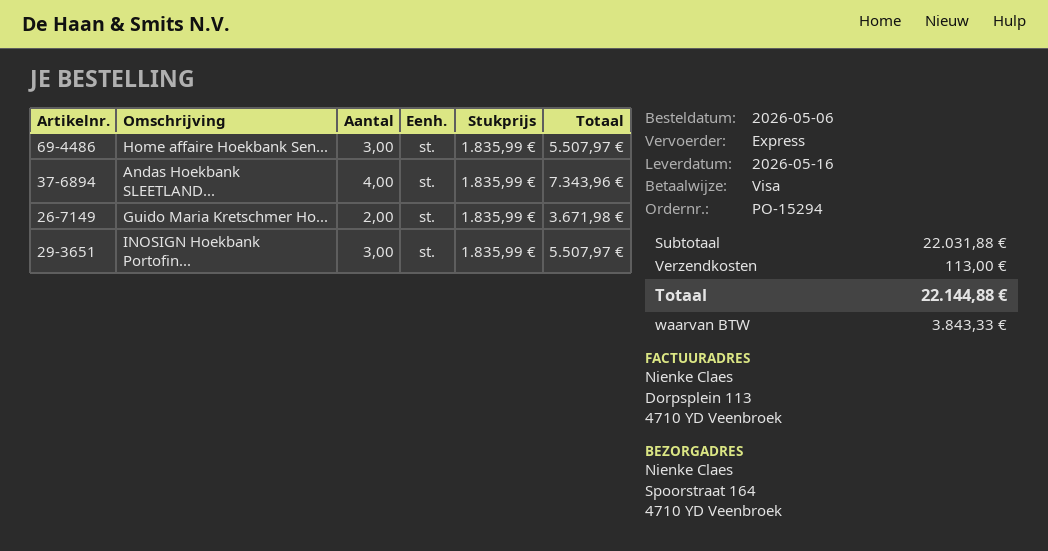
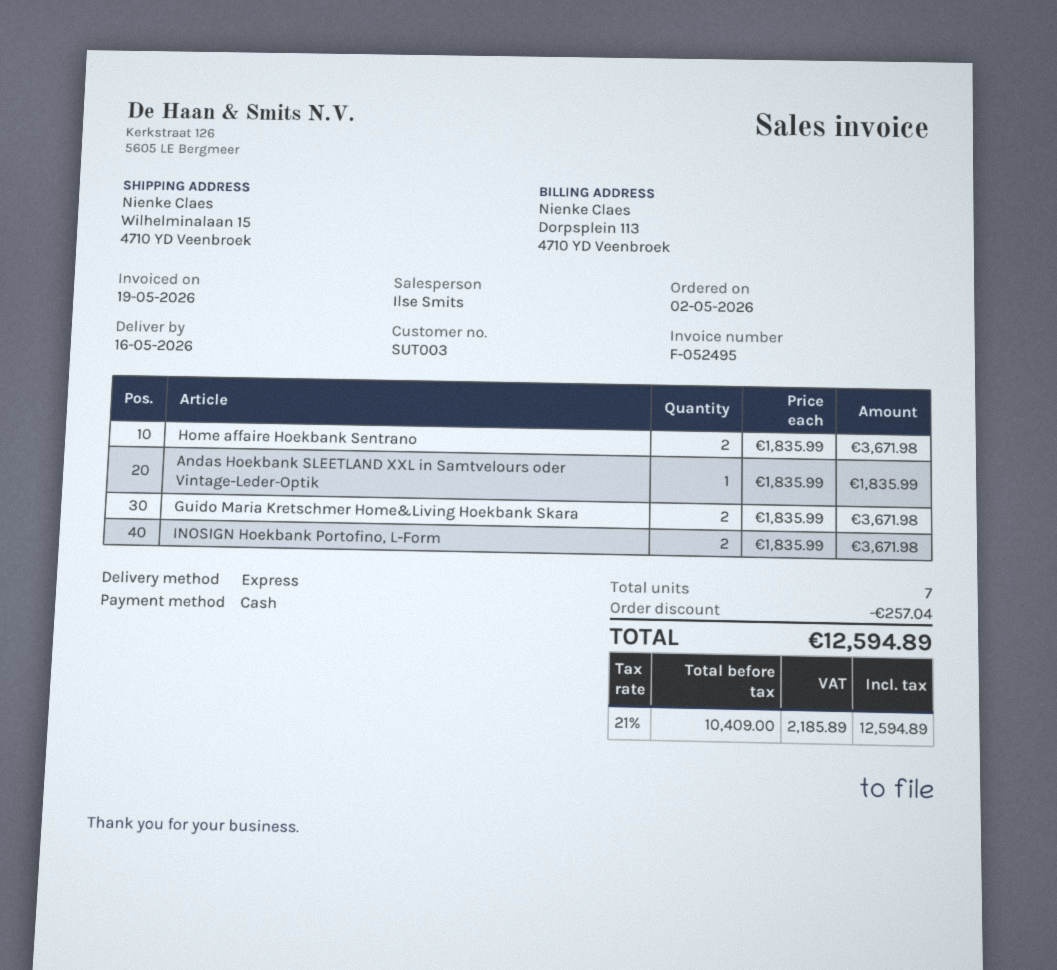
order date: 2026-05-06 -> 2026-05-02
payment method: Visa -> cash
ship to: Spoorstraat 164, 4710 YD Veenbroek -> Wilhelminalaan 15, 4710 YD Veenbroek
Home affaire Hoekbank Sen...: 3 x 1835.99 = 5507.97 -> 2 x 1835.99 = 3671.98
Andas Hoekbank SLEETLAND...: 4 x 1835.99 = 7343.96 -> 1 x 1835.99 = 1835.99
INOSIGN Hoekbank Portofin...: 3 x 1835.99 = 5507.97 -> 2 x 1835.99 = 3671.98
discount: none -> 257.04
shipping: 113.00 -> none
tax: 3843.33 -> 2185.89
total: 22144.88 -> 12594.89

